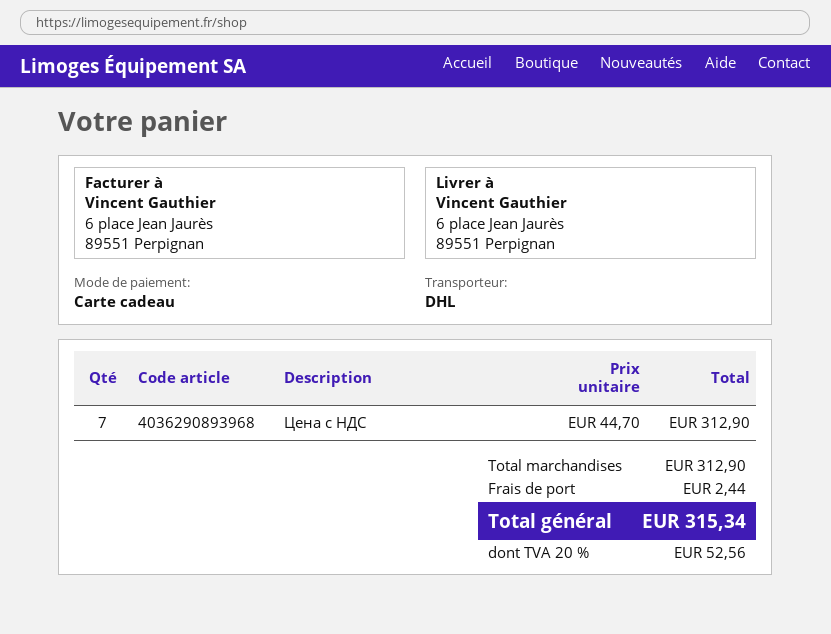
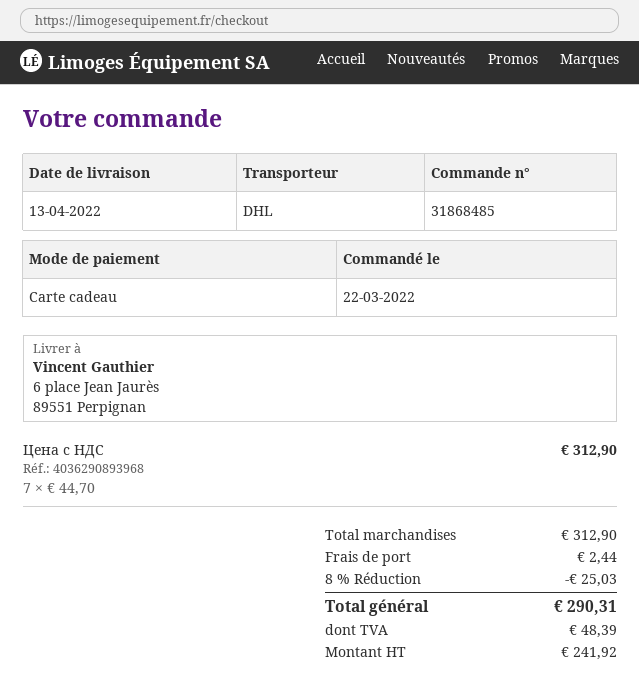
discount: none -> 8% = 25.03
tax: 52.56 -> 48.39
total: 315.34 -> 290.31

